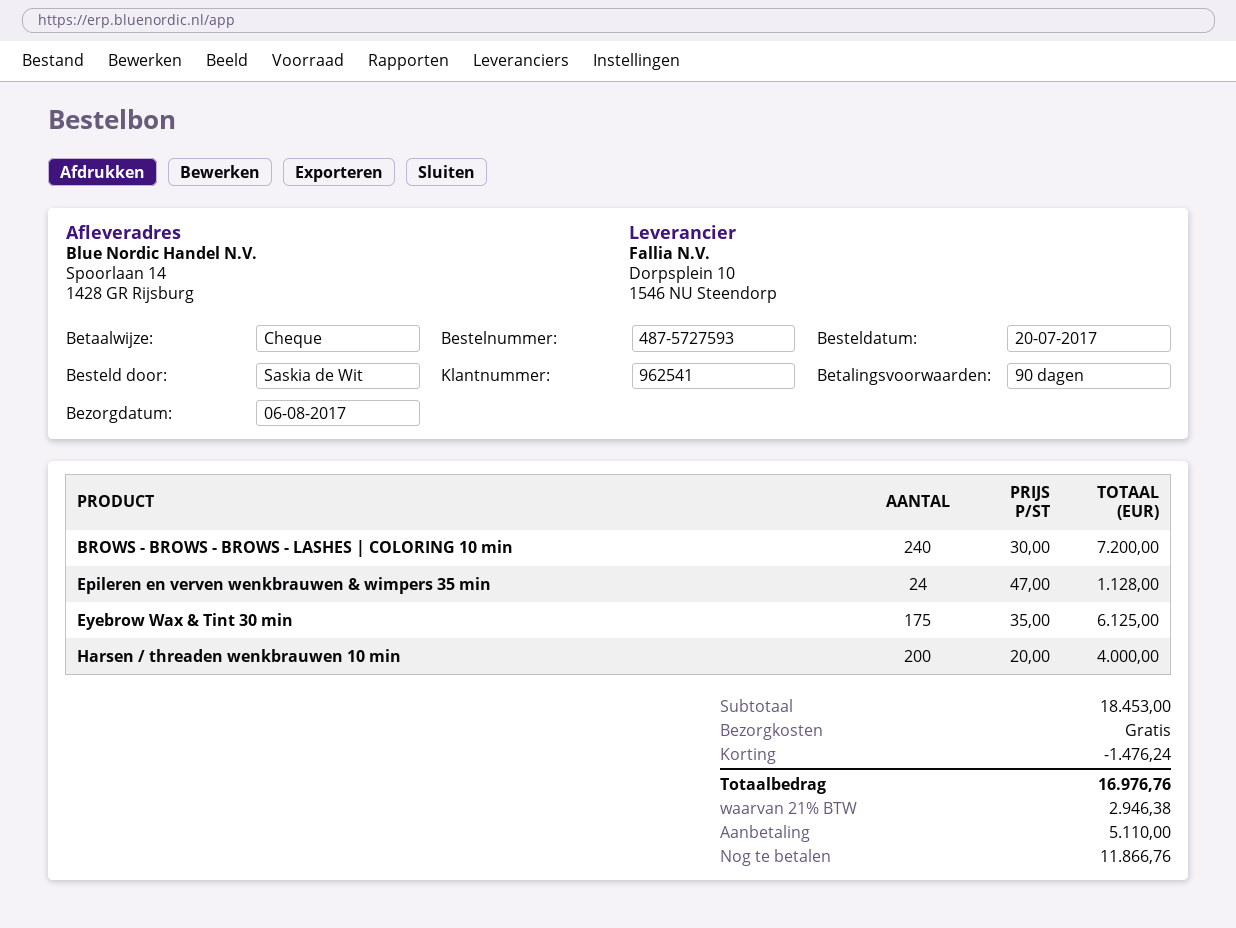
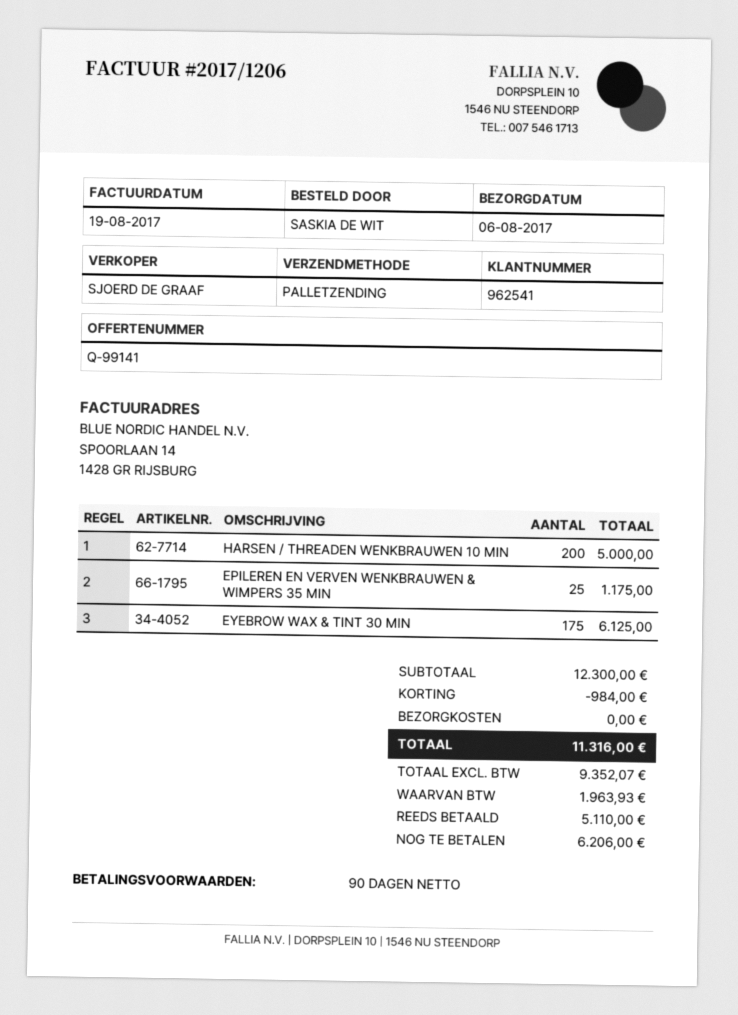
BROWS - BROWS - BROWS - LASHES | COLORING 10 min: 240 for 7200.00 -> none
Epileren en verven wenkbrauwen & wimpers 35 min: 24 for 1128.00 -> 25 for 1175.00
Harsen / threaden wenkbrauwen 10 min: 200 for 4000.00 -> 200 for 5000.00
subtotal: 18453.00 -> 12300.00
discount: 1476.24 -> 984.00
tax: 2946.38 -> 1963.93
total: 16976.76 -> 11316.00
balance: 11866.76 -> 6206.00

